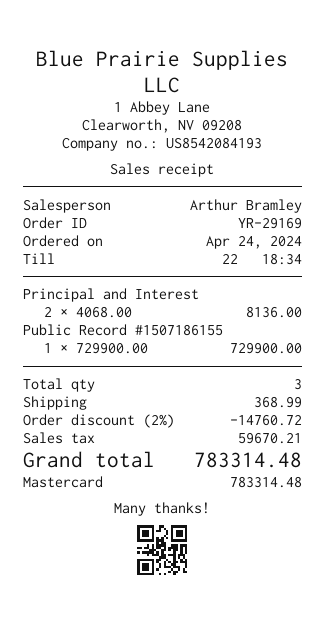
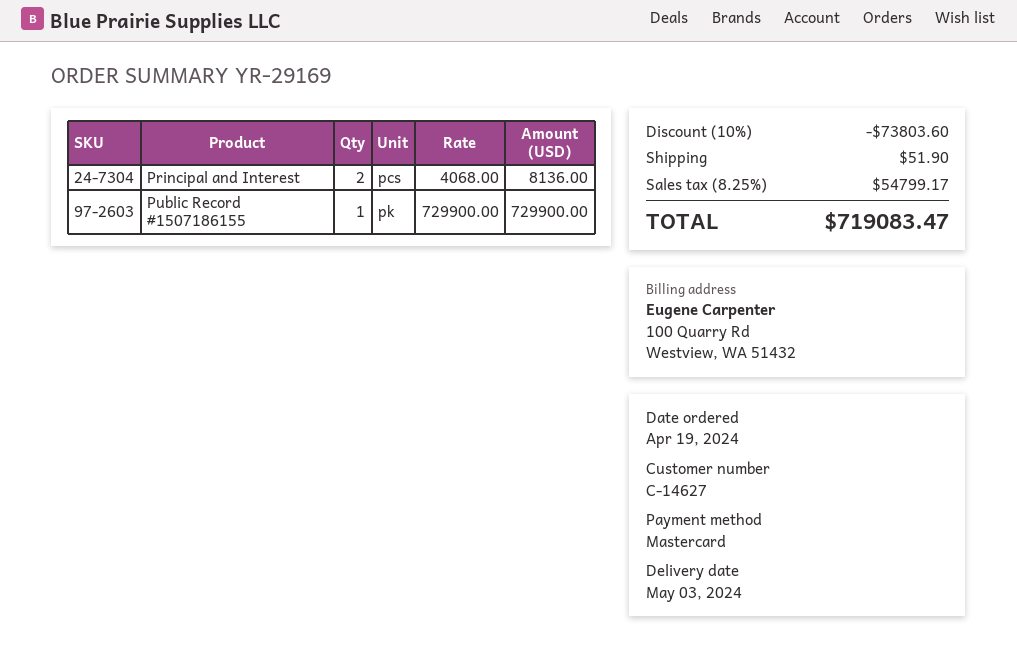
order date: 2024-04-24 -> 2024-04-19
discount: 2% = 14760.72 -> 10% = 73803.60
shipping: 368.99 -> 51.90
tax: 59670.21 -> 54799.17
total: 783314.48 -> 719083.47

